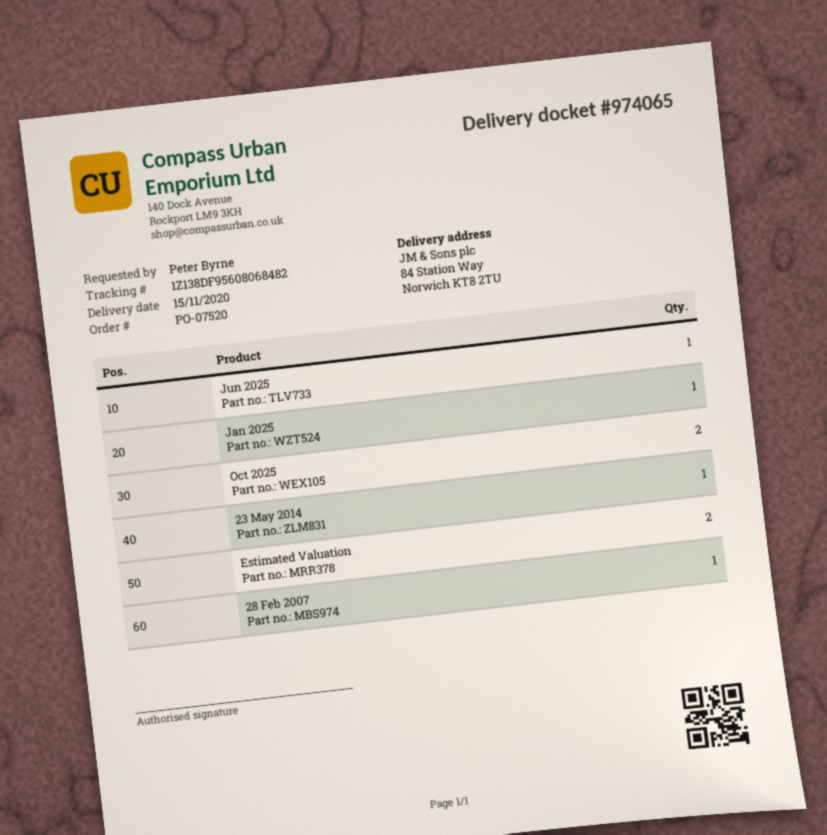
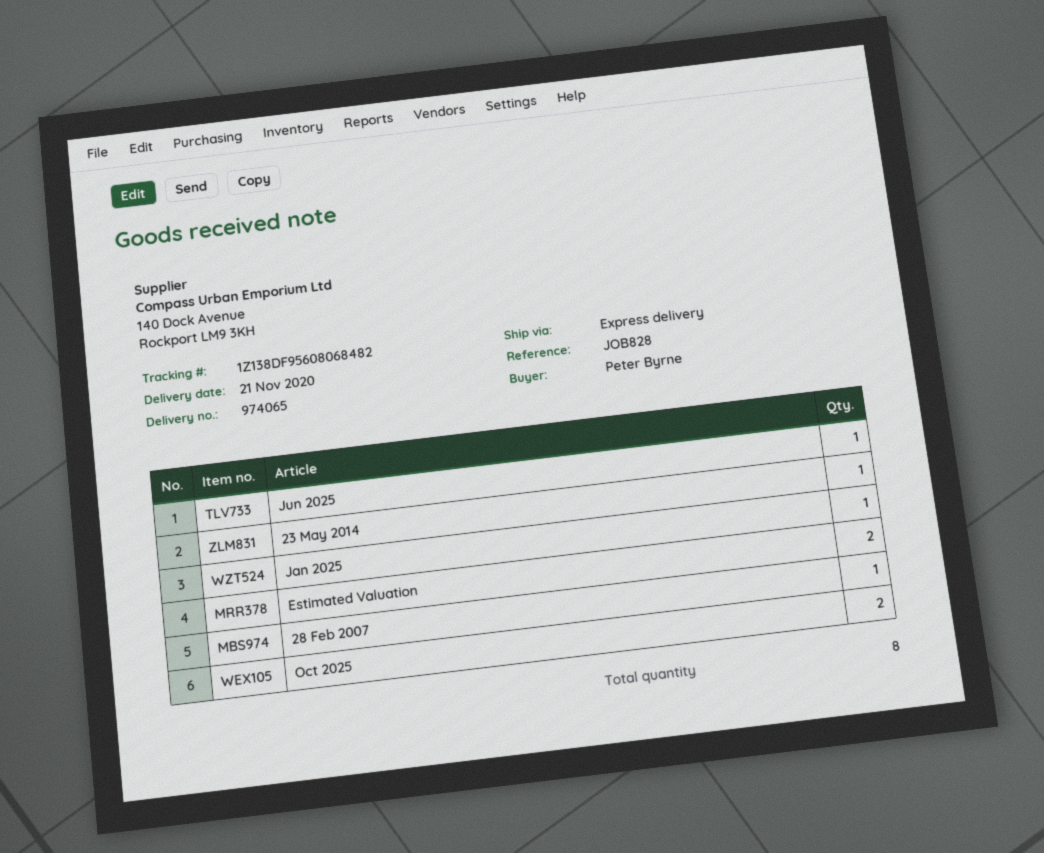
delivery date: 2020-11-15 -> 2020-11-21

